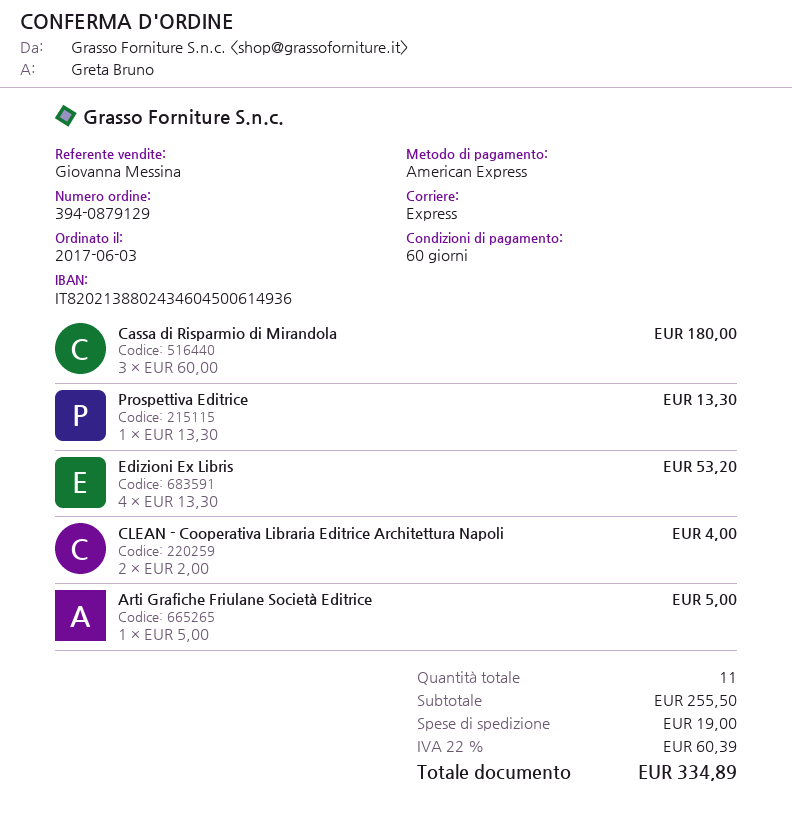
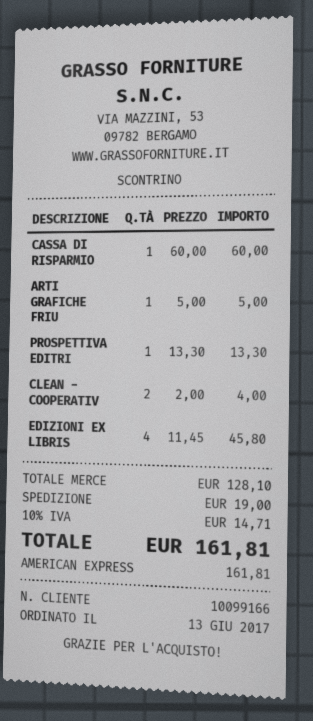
order date: 2017-06-03 -> 2017-06-13
Cassa di Risparmio di Mirandola: 3 x 60.00 = 180.00 -> 1 x 60.00 = 60.00
Edizioni Ex Libris: 4 x 13.30 = 53.20 -> 4 x 11.45 = 45.80
subtotal: 255.50 -> 128.10
tax: 22% = 60.39 -> 10% = 14.71
total: 334.89 -> 161.81

